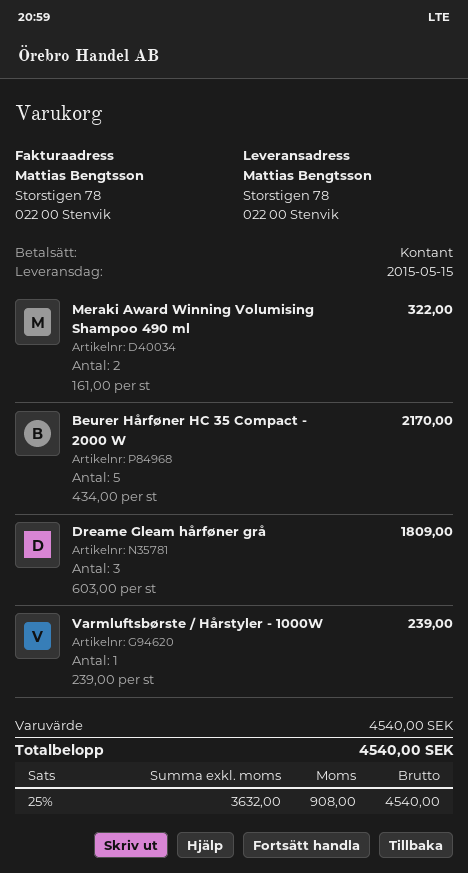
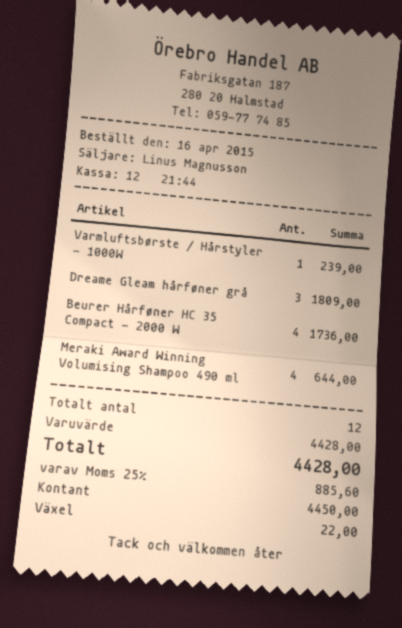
Meraki Award Winning Volumising Shampoo 490 ml: 2 for 322.00 -> 4 for 644.00
Beurer Hårføner HC 35 Compact - 2000 W: 5 for 2170.00 -> 4 for 1736.00
subtotal: 4540.00 -> 4428.00
tax: 25% = 908.00 -> 25% = 885.60
total: 4540.00 -> 4428.00

